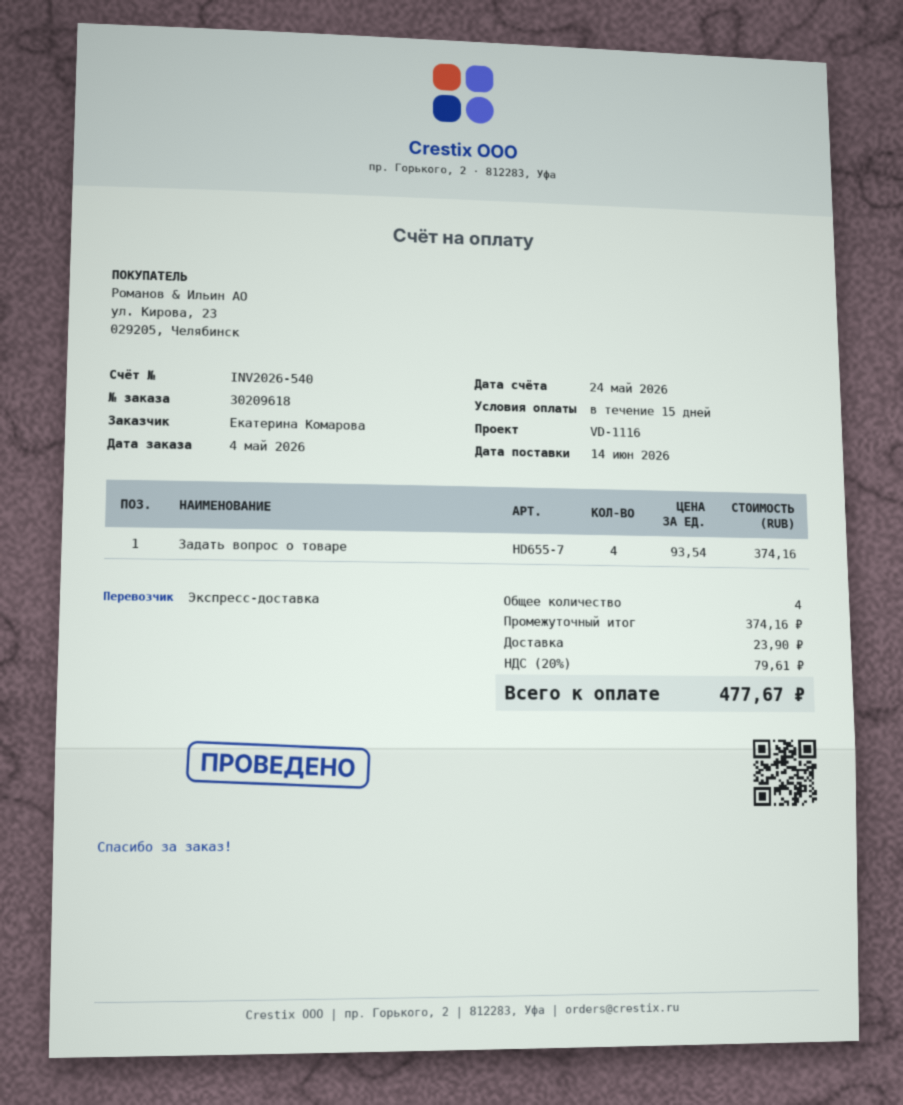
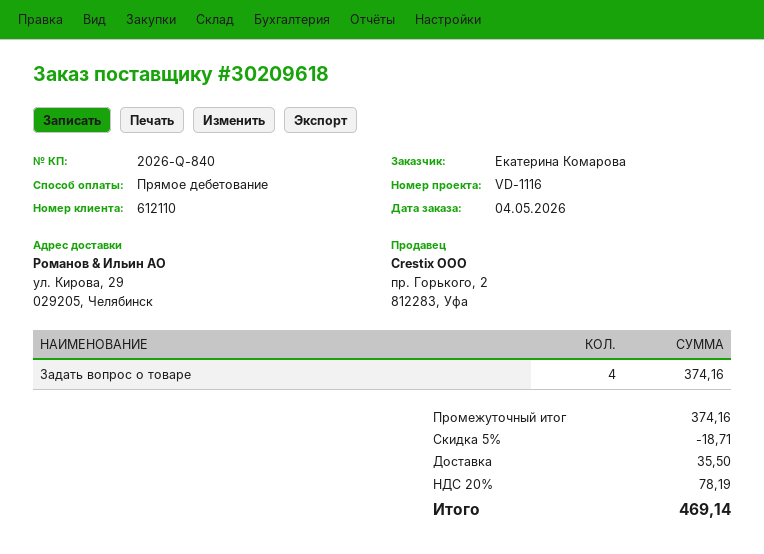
discount: none -> 5% = 18.71
shipping: 23.90 -> 35.50
tax: 20% = 79.61 -> 20% = 78.19
total: 477.67 -> 469.14

